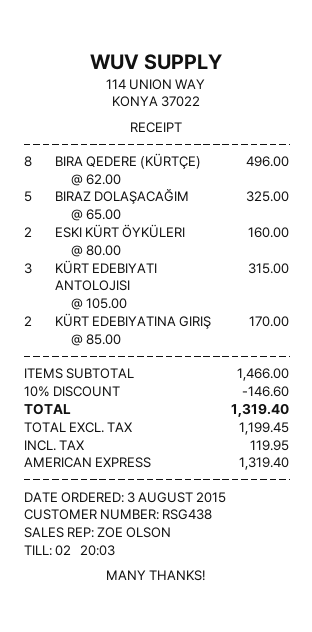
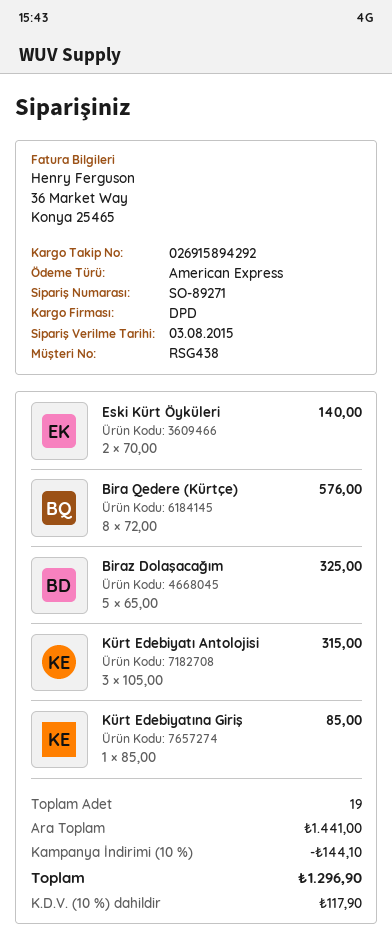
BIRA QEDERE (KÜRTÇE): 8 x 62.00 = 496.00 -> 8 x 72.00 = 576.00
ESKI KÜRT ÖYKÜLERI: 2 x 80.00 = 160.00 -> 2 x 70.00 = 140.00
KÜRT EDEBIYATINA GIRIŞ: 2 x 85.00 = 170.00 -> 1 x 85.00 = 85.00
subtotal: 1466.00 -> 1441.00
discount: 10% = 146.60 -> 10% = 144.10
tax: 119.95 -> 117.90
total: 1319.40 -> 1296.90

